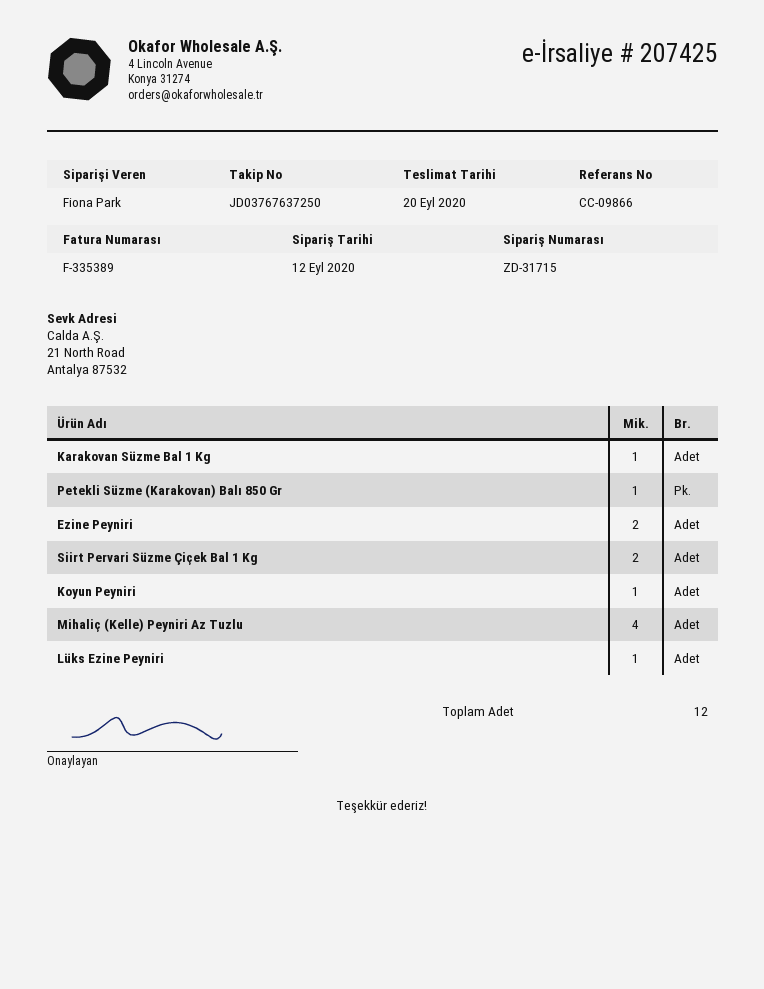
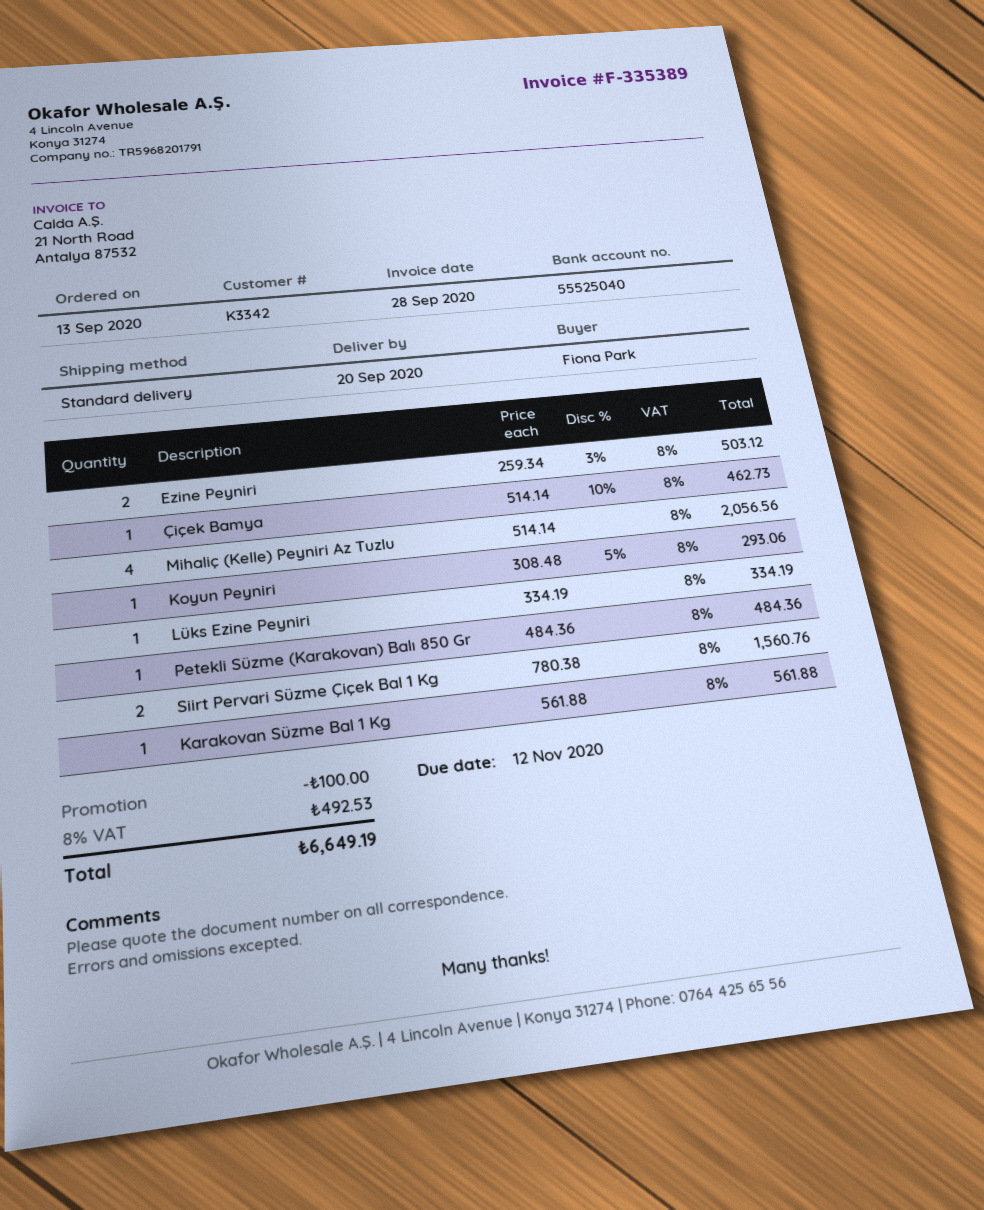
order date: 2020-09-12 -> 2020-09-13
Çiçek Bamya: none -> 1

